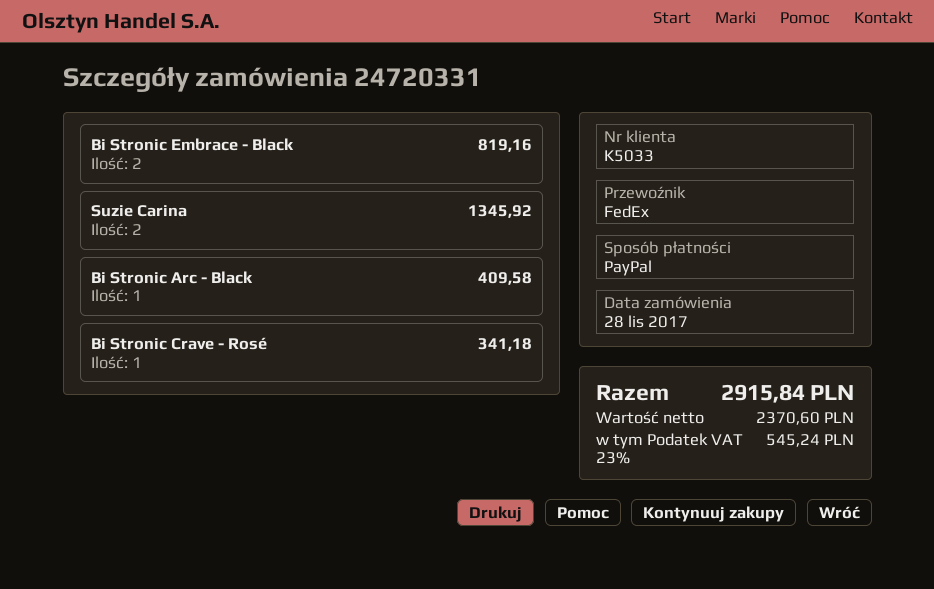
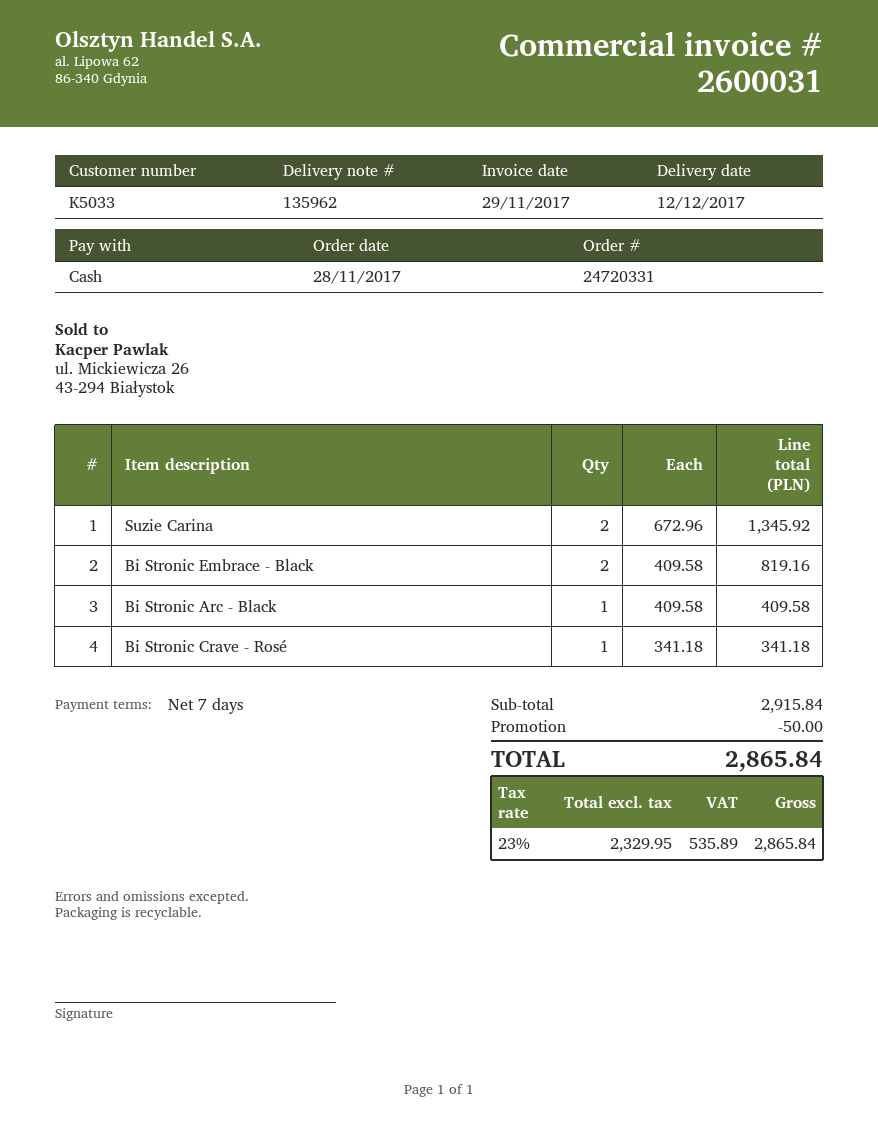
payment method: PayPal -> cash
discount: none -> 50.00
net: 2370.60 -> 2329.95
tax: 23% = 545.24 -> 23% = 535.89
total: 2915.84 -> 2865.84

